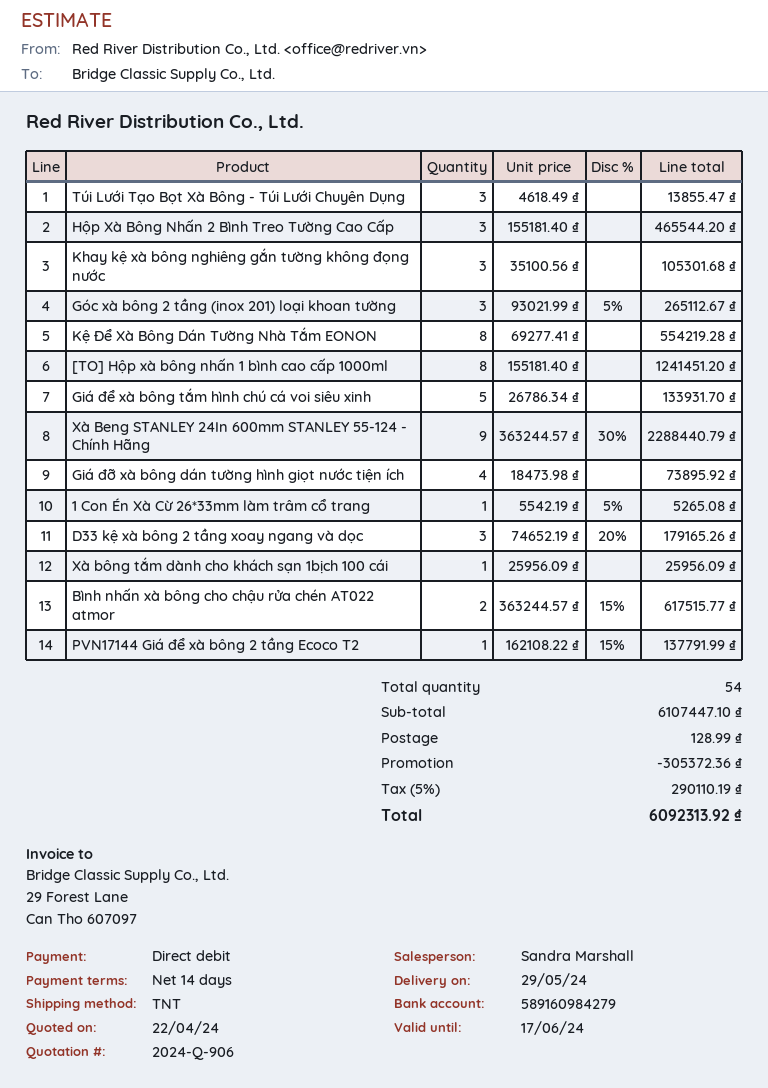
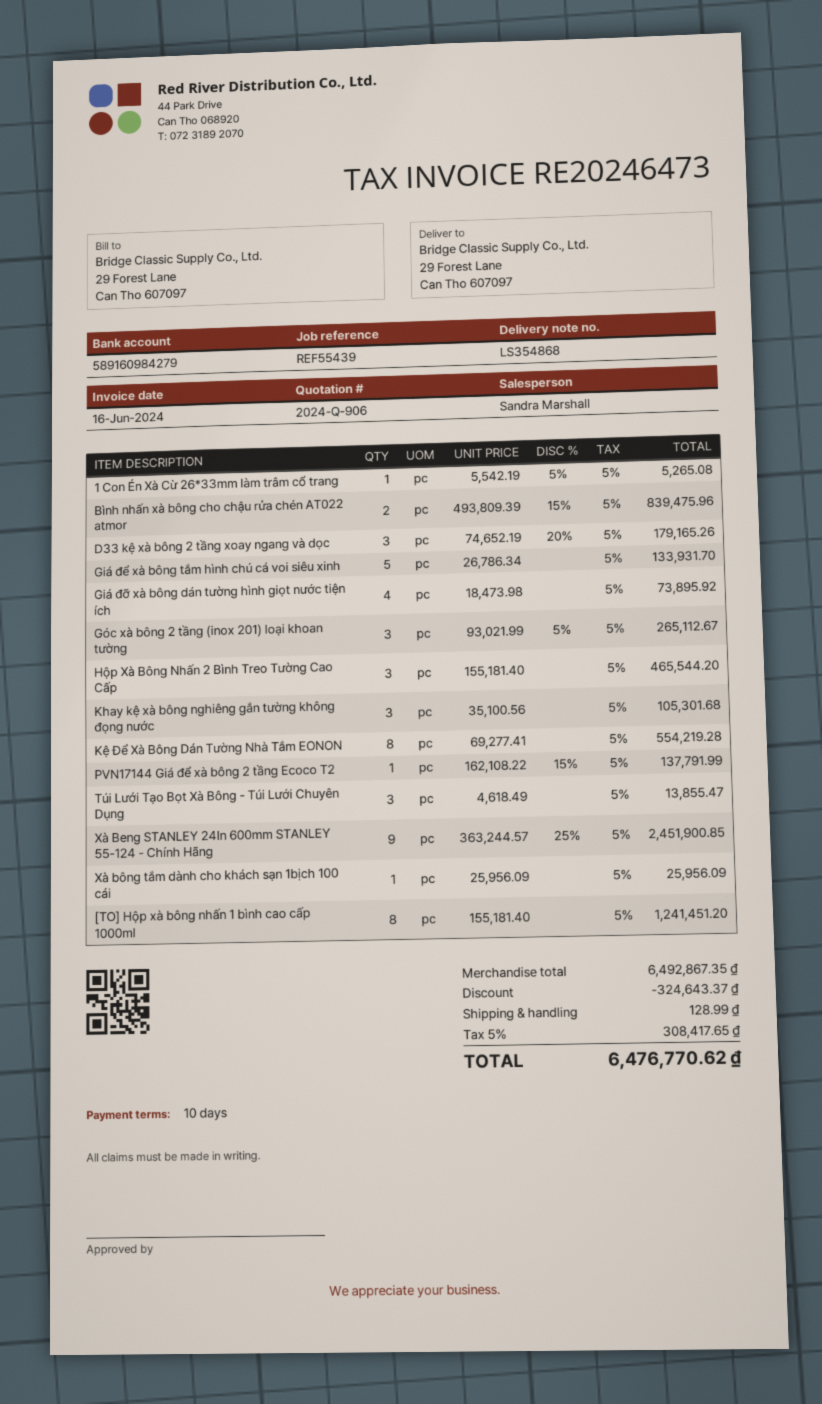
payment terms: 14 days -> 10 days
Xà Beng STANLEY 24In 600mm STANLEY 55-124 - Chính Hãng: 9 x 363244.57 - 30% = 2288440.79 -> 9 x 363244.57 - 25% = 2451900.85
Bình nhấn xà bông cho chậu rửa chén AT022 atmor: 2 x 363244.57 - 15% = 617515.77 -> 2 x 493809.39 - 15% = 839475.96
subtotal: 6107447.10 -> 6492867.35
discount: 305372.36 -> 324643.37
tax: 5% = 290110.19 -> 5% = 308417.65
total: 6092313.92 -> 6476770.62

